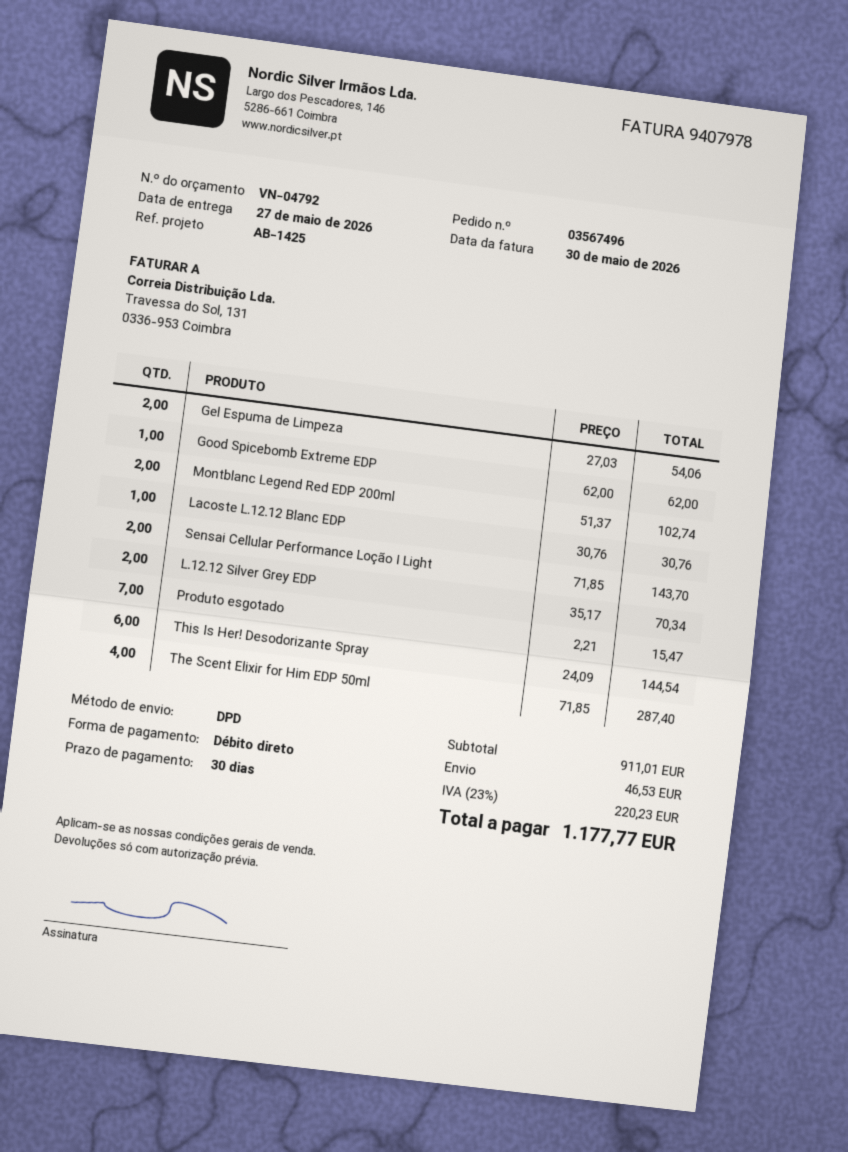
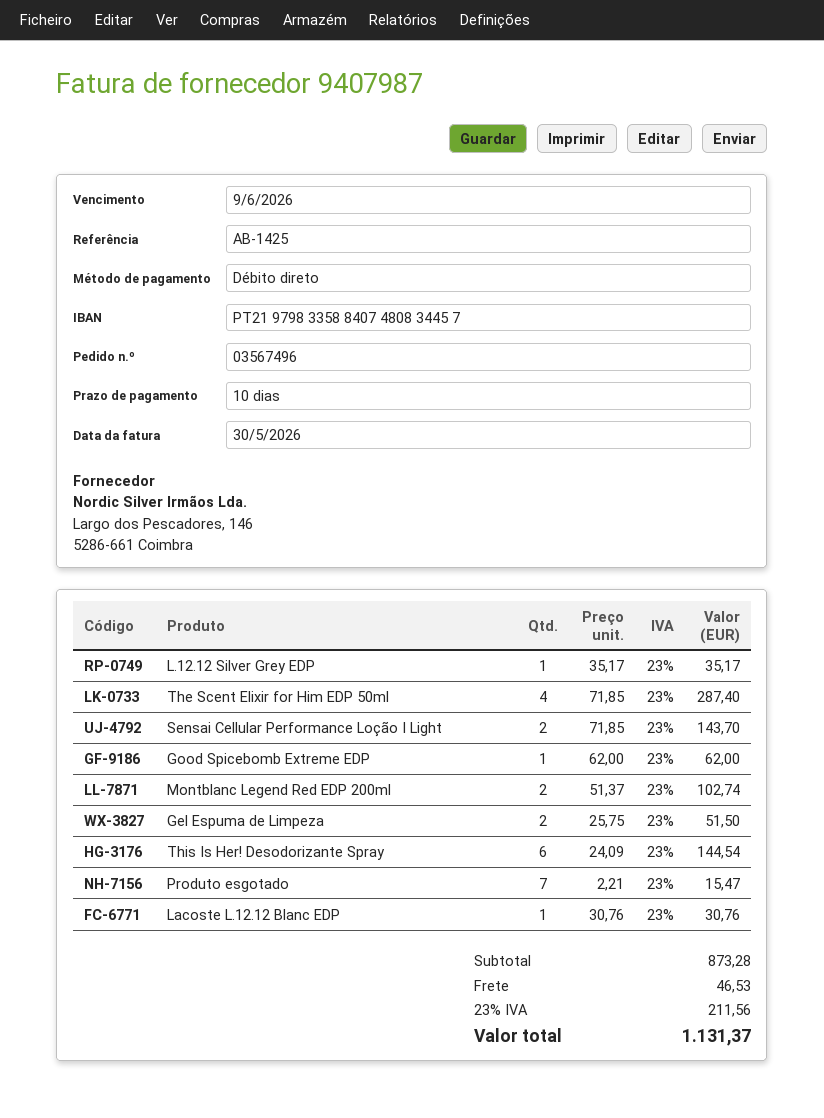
invoice number: 9407978 -> 9407987
payment terms: 30 days -> 10 days
Gel Espuma de Limpeza: 2 x 27.03 = 54.06 -> 2 x 25.75 = 51.50
L.12.12 Silver Grey EDP: 2 x 35.17 = 70.34 -> 1 x 35.17 = 35.17
subtotal: 911.01 -> 873.28
tax: 23% = 220.23 -> 23% = 211.56
total: 1177.77 -> 1131.37

